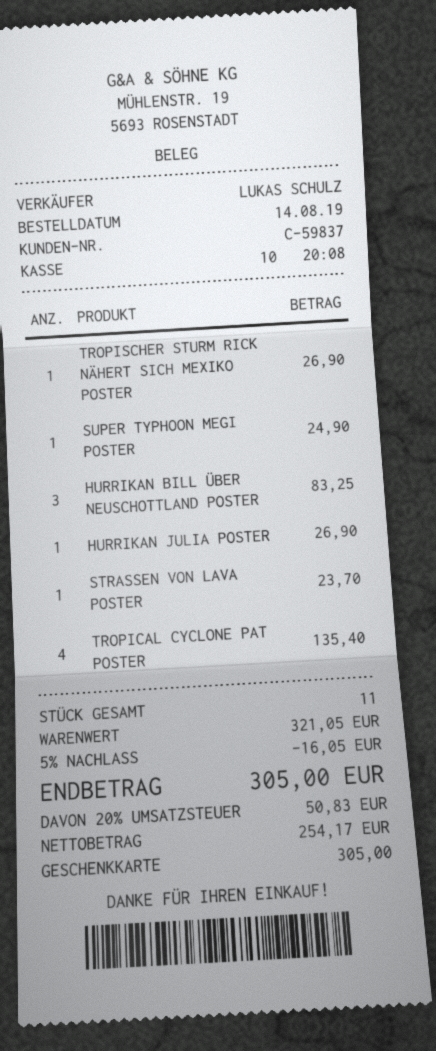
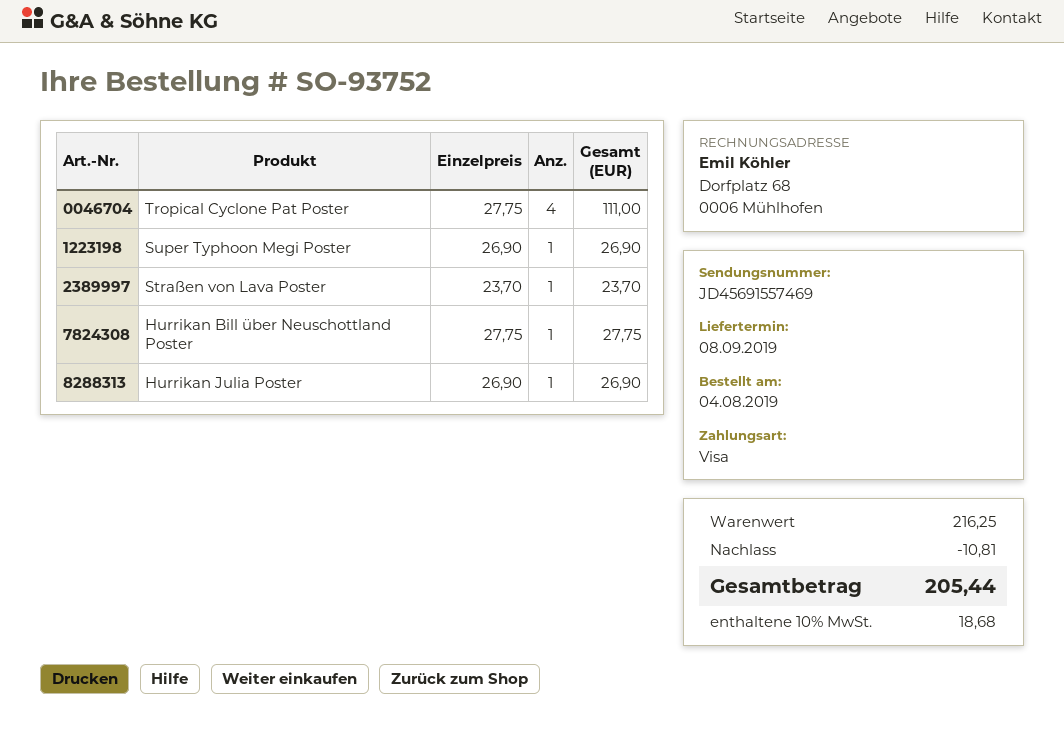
order date: 2019-08-14 -> 2019-08-04
payment method: gift card -> Visa
TROPISCHER STURM RICK NÄHERT SICH MEXIKO POSTER: 1 for 26.90 -> none
SUPER TYPHOON MEGI POSTER: 1 for 24.90 -> 1 for 26.90
HURRIKAN BILL ÜBER NEUSCHOTTLAND POSTER: 3 for 83.25 -> 1 for 27.75
TROPICAL CYCLONE PAT POSTER: 4 for 135.40 -> 4 for 111.00
subtotal: 321.05 -> 216.25
discount: 16.05 -> 10.81
tax: 20% = 50.83 -> 10% = 18.68
total: 305.00 -> 205.44

